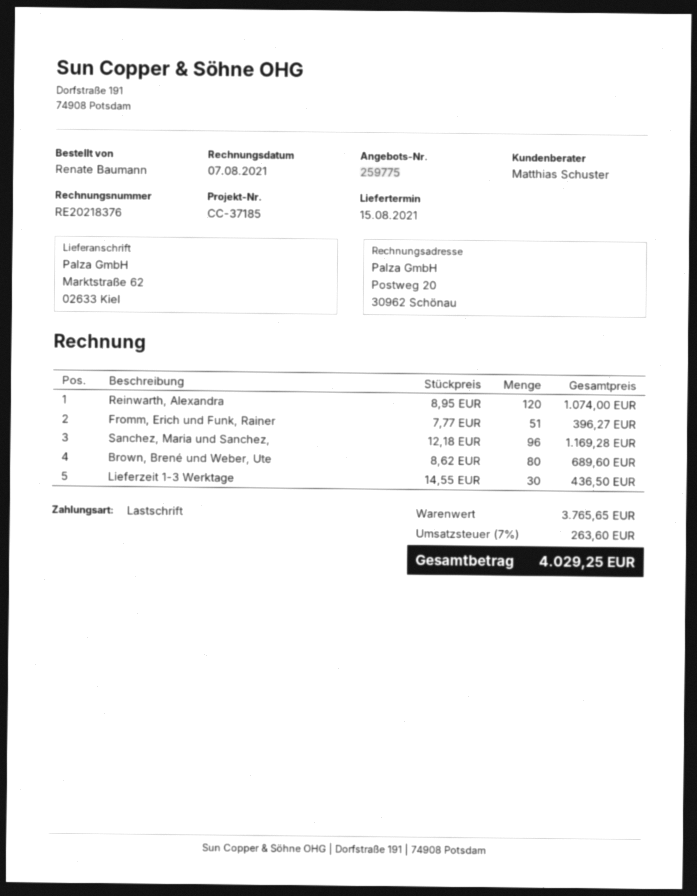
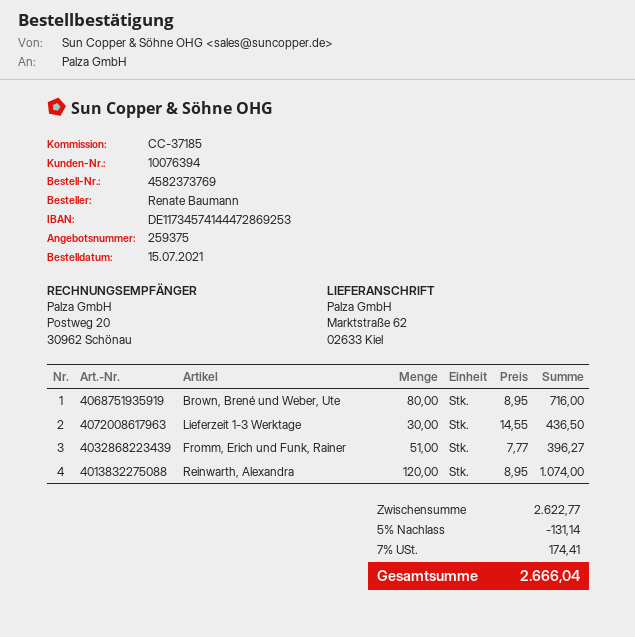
quote number: 259775 -> 259375
Sanchez, Maria und Sanchez,: 96 x 12.18 = 1169.28 -> none
Brown, Brené und Weber, Ute: 80 x 8.62 = 689.60 -> 80 x 8.95 = 716.00
subtotal: 3765.65 -> 2622.77
discount: none -> 5% = 131.14
tax: 7% = 263.60 -> 7% = 174.41
total: 4029.25 -> 2666.04

